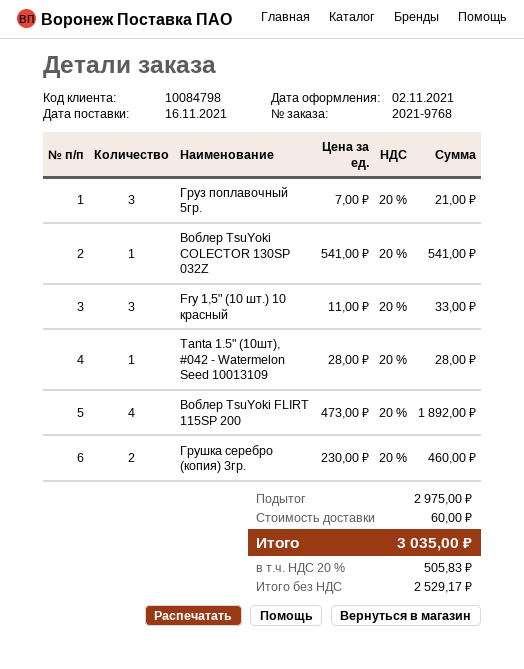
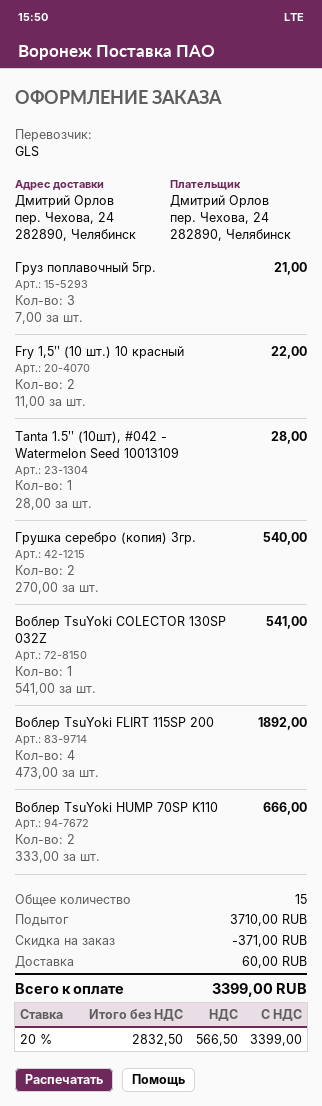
Fry 1,5ʺ (10 шт.) 10 красный: 3 x 11.00 = 33.00 -> 2 x 11.00 = 22.00
Грушка серебро (копия) 3гр.: 2 x 230.00 = 460.00 -> 2 x 270.00 = 540.00
Воблер TsuYoki HUMP 70SP K110: none -> 2 x 333.00 = 666.00
subtotal: 2975.00 -> 3710.00
discount: none -> 371.00
net: 2529.17 -> 2832.50
tax: 20% = 505.83 -> 20% = 566.50
total: 3035.00 -> 3399.00

